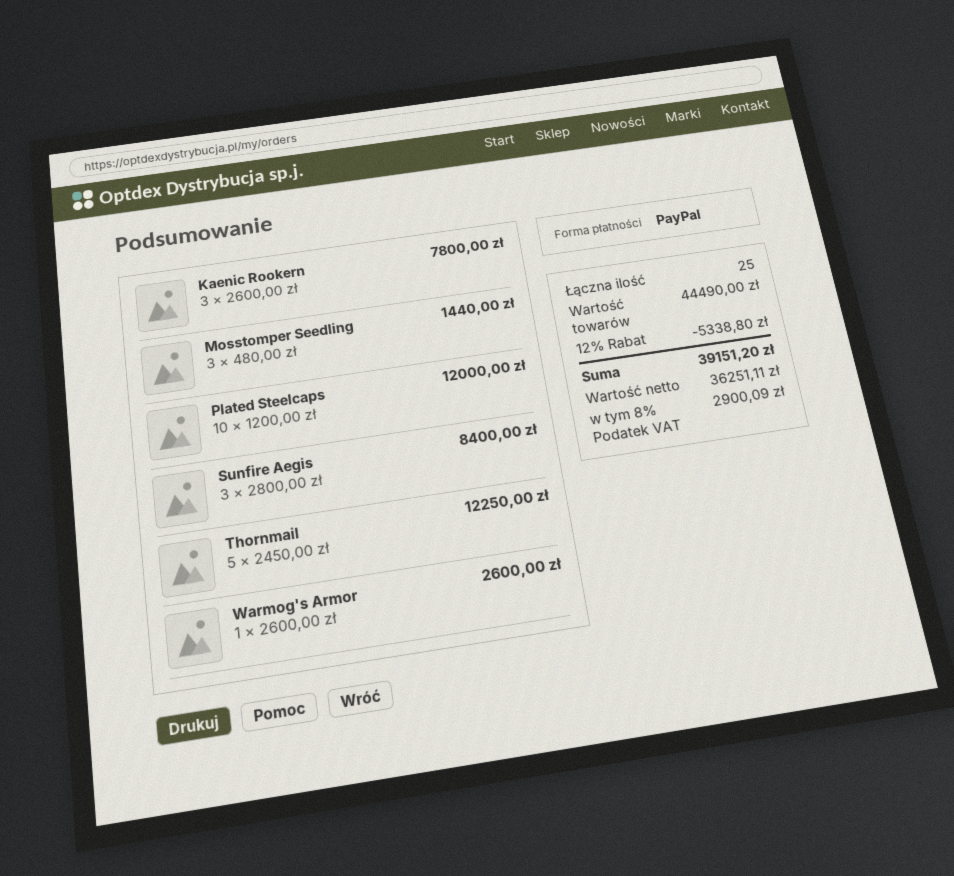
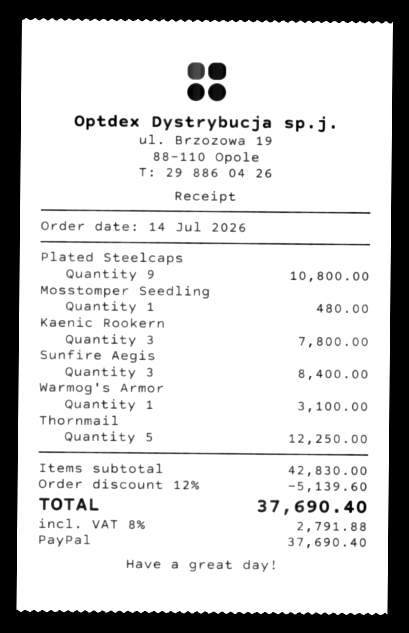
Mosstomper Seedling: 3 for 1440.00 -> 1 for 480.00
Plated Steelcaps: 10 for 12000.00 -> 9 for 10800.00
Warmog's Armor: 1 for 2600.00 -> 1 for 3100.00
subtotal: 44490.00 -> 42830.00
discount: 12% = 5338.80 -> 12% = 5139.60
tax: 8% = 2900.09 -> 8% = 2791.88
total: 39151.20 -> 37690.40

